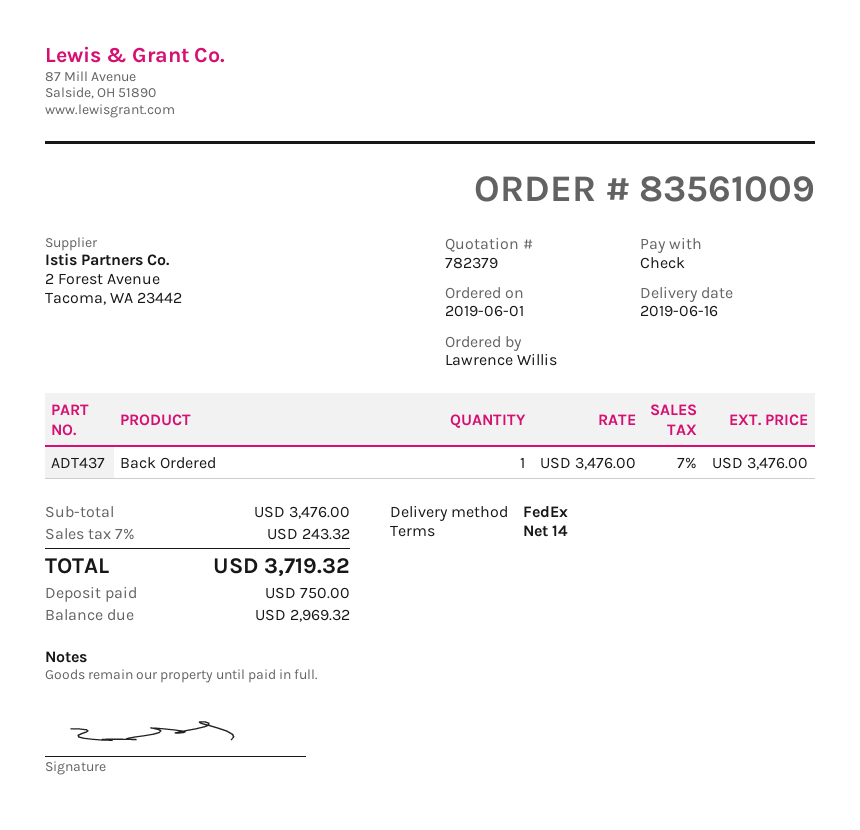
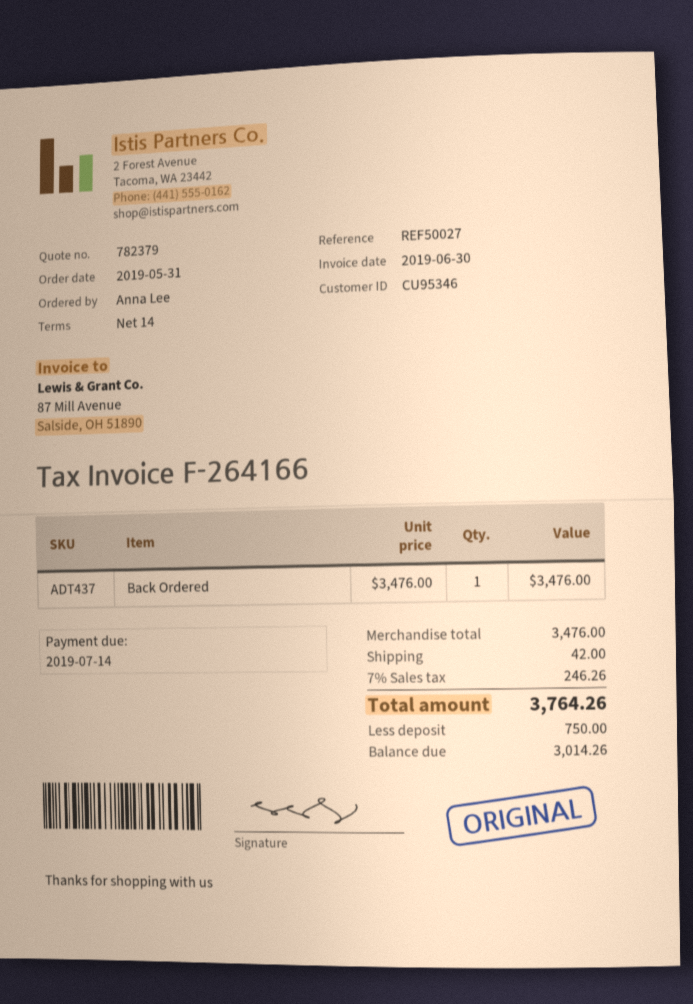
order date: 2019-06-01 -> 2019-05-31
ordered by: Lawrence Willis -> Anna Lee
shipping: none -> 42.00
tax: 7% = 243.32 -> 7% = 246.26
total: 3719.32 -> 3764.26
balance: 2969.32 -> 3014.26

